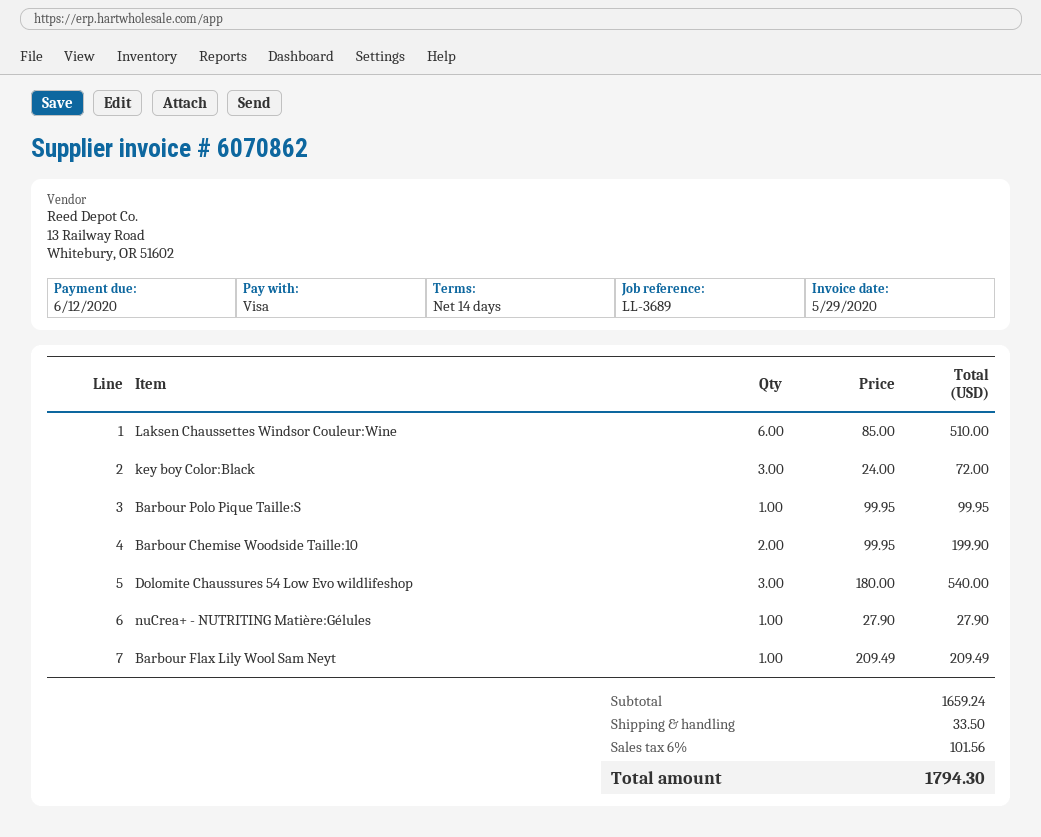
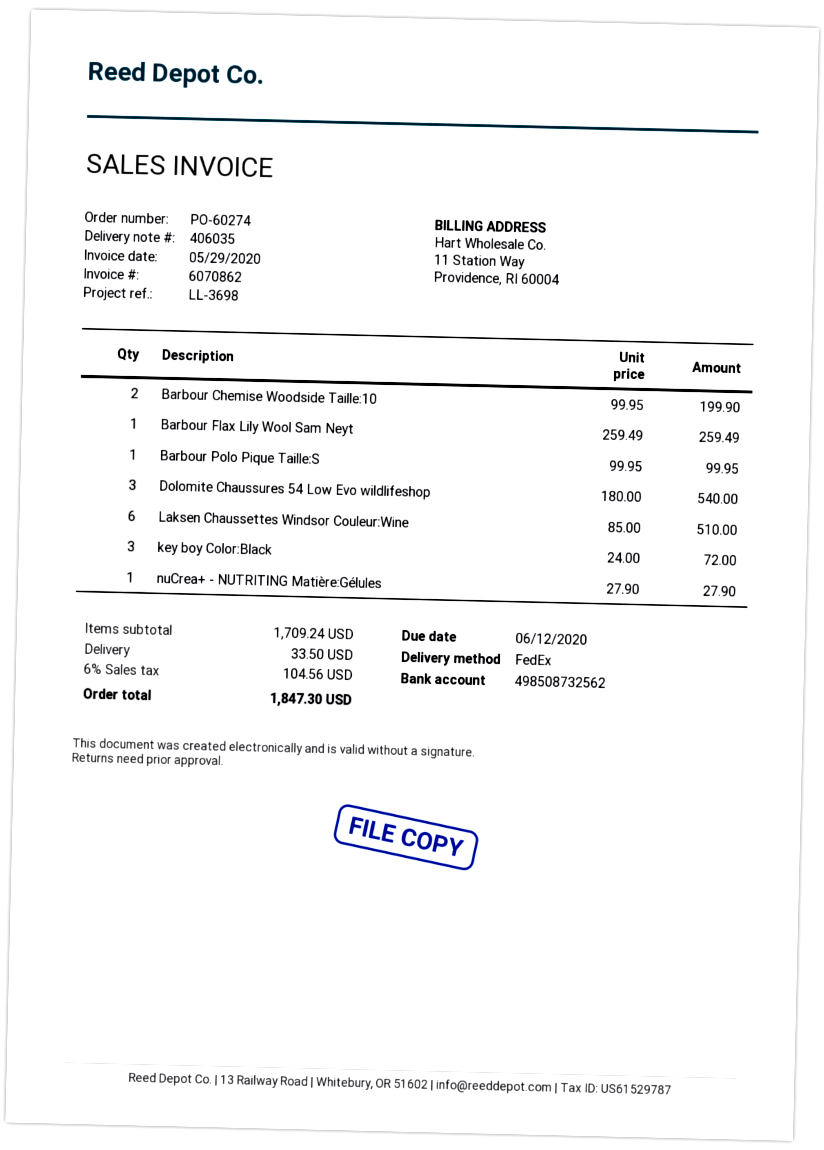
reference: LL-3689 -> LL-3698
Barbour Flax Lily Wool Sam Neyt: 1 x 209.49 = 209.49 -> 1 x 259.49 = 259.49
subtotal: 1659.24 -> 1709.24
tax: 6% = 101.56 -> 6% = 104.56
total: 1794.30 -> 1847.30

